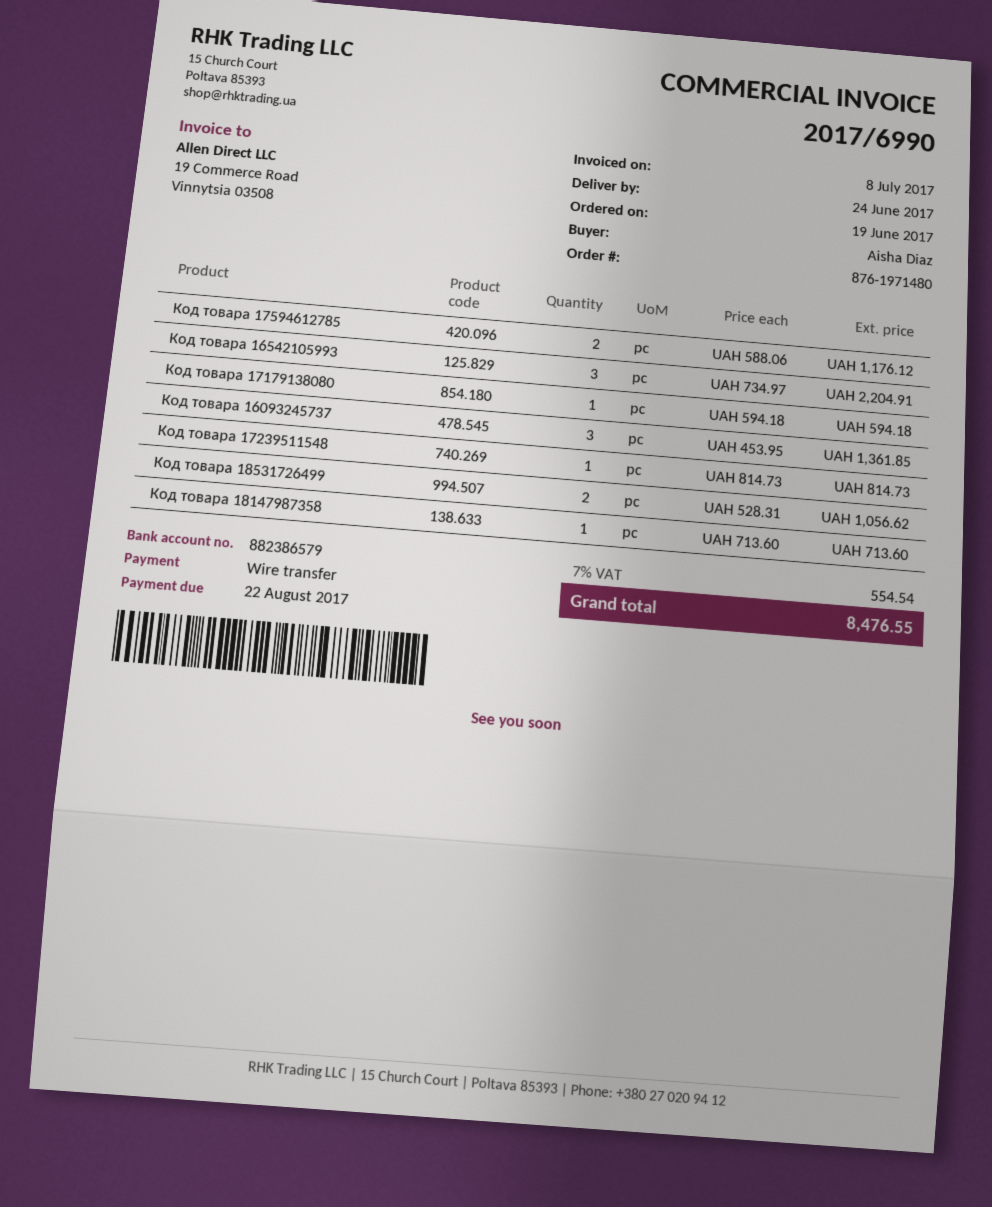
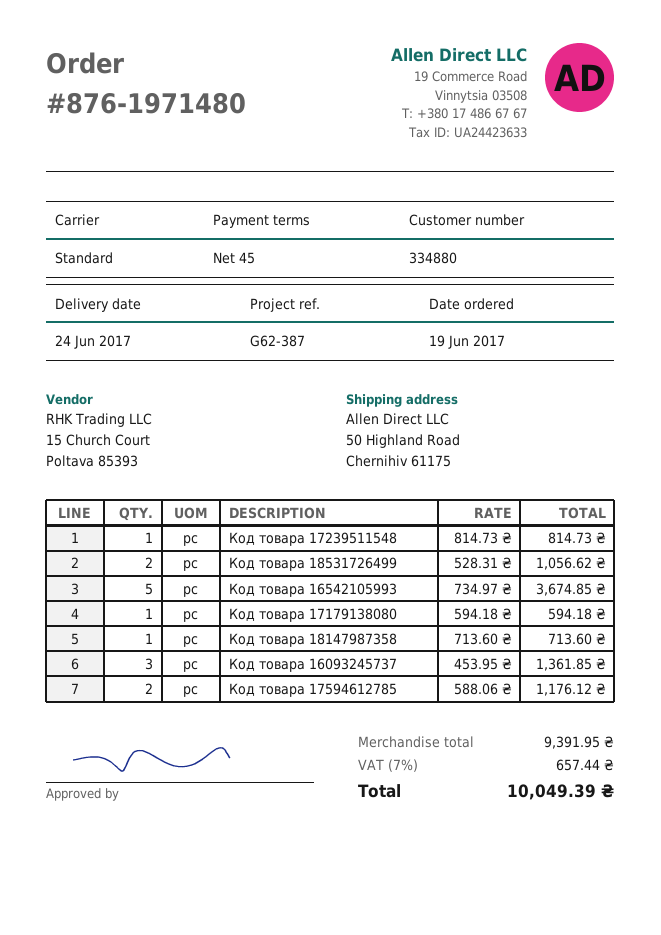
Код товара 16542105993: 3 x 734.97 = 2204.91 -> 5 x 734.97 = 3674.85
tax: 7% = 554.54 -> 7% = 657.44
total: 8476.55 -> 10049.39

